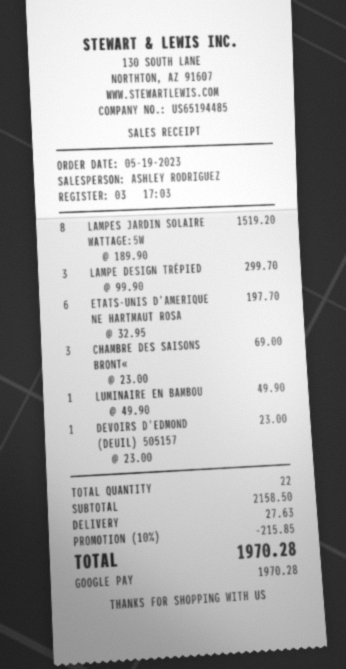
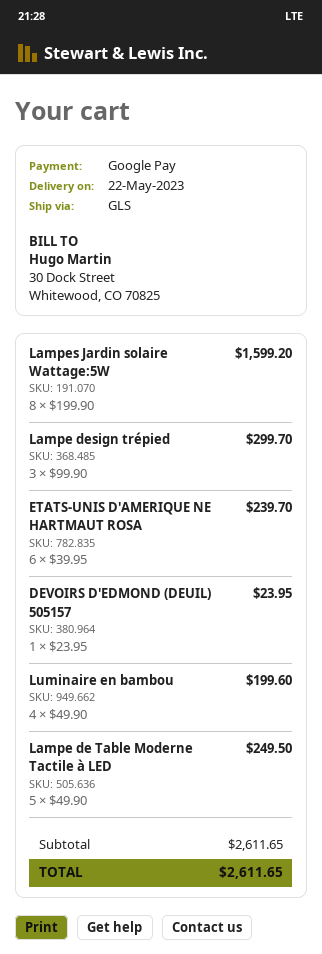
LAMPES JARDIN SOLAIRE WATTAGE:5W: 8 x 189.90 = 1519.20 -> 8 x 199.90 = 1599.20
ETATS-UNIS D'AMERIQUE NE HARTMAUT ROSA: 6 x 32.95 = 197.70 -> 6 x 39.95 = 239.70
CHAMBRE DES SAISONS BRONT«: 3 x 23.00 = 69.00 -> none
LUMINAIRE EN BAMBOU: 1 x 49.90 = 49.90 -> 4 x 49.90 = 199.60
DEVOIRS D'EDMOND (DEUIL) 505157: 1 x 23.00 = 23.00 -> 1 x 23.95 = 23.95
Lampe de Table Moderne Tactile à LED: none -> 5 x 49.90 = 249.50
subtotal: 2158.50 -> 2611.65
discount: 10% = 215.85 -> none
shipping: 27.63 -> none
total: 1970.28 -> 2611.65

